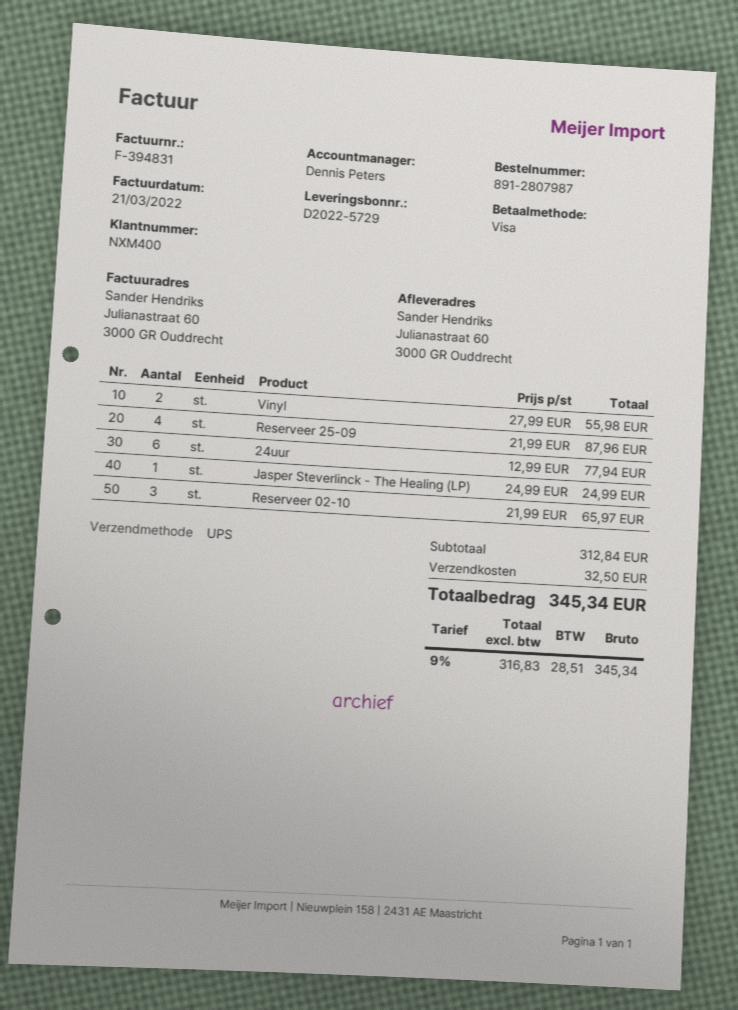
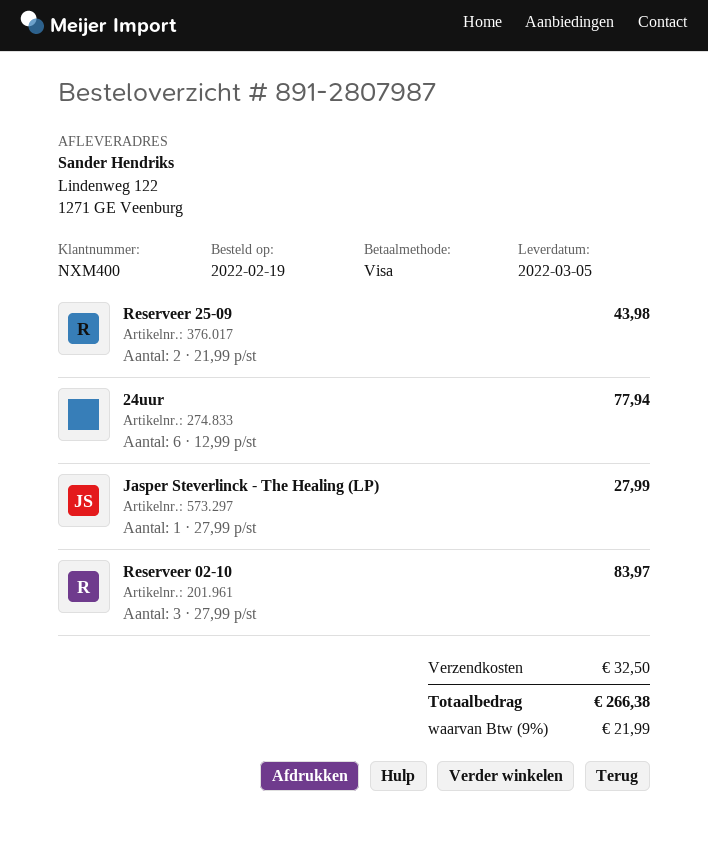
ship to: Julianastraat 60, 3000 GR Ouddrecht -> Lindenweg 122, 1271 GE Veenburg
Vinyl: 2 x 27.99 = 55.98 -> none
Reserveer 25-09: 4 x 21.99 = 87.96 -> 2 x 21.99 = 43.98
Jasper Steverlinck - The Healing (LP): 1 x 24.99 = 24.99 -> 1 x 27.99 = 27.99
Reserveer 02-10: 3 x 21.99 = 65.97 -> 3 x 27.99 = 83.97
tax: 9% = 28.51 -> 9% = 21.99
total: 345.34 -> 266.38

